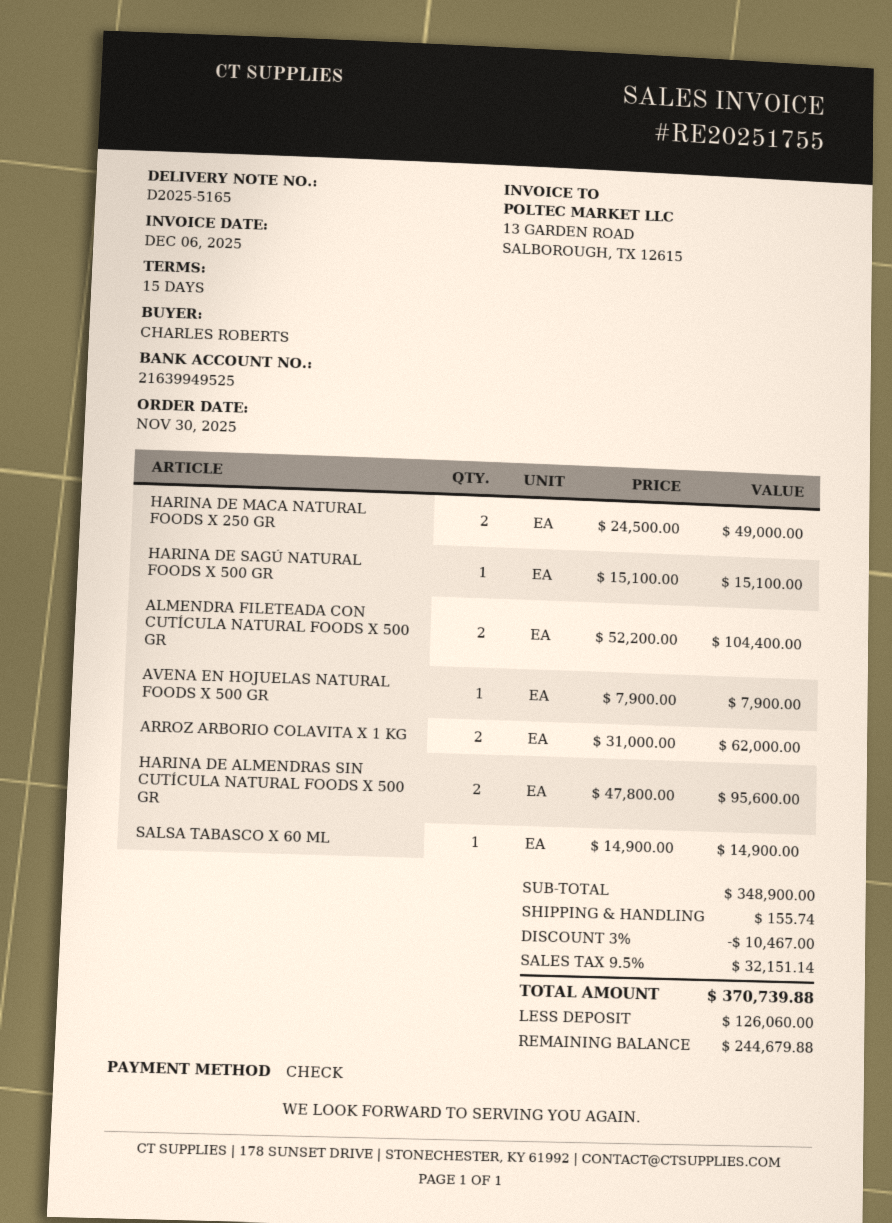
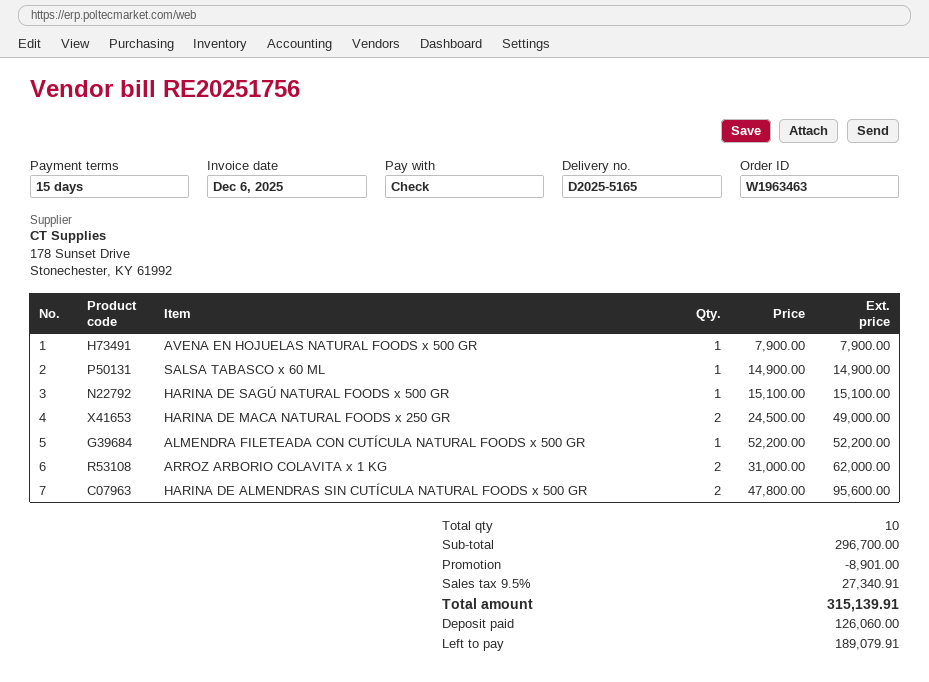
invoice number: RE20251755 -> RE20251756
ALMENDRA FILETEADA CON CUTÍCULA NATURAL FOODS X 500 GR: 2 x 52200.00 = 104400.00 -> 1 x 52200.00 = 52200.00
subtotal: 348900.00 -> 296700.00
discount: 10467.00 -> 8901.00
shipping: 155.74 -> none
tax: 9.5% = 32151.14 -> 9.5% = 27340.91
total: 370739.88 -> 315139.91
balance: 244679.88 -> 189079.91

